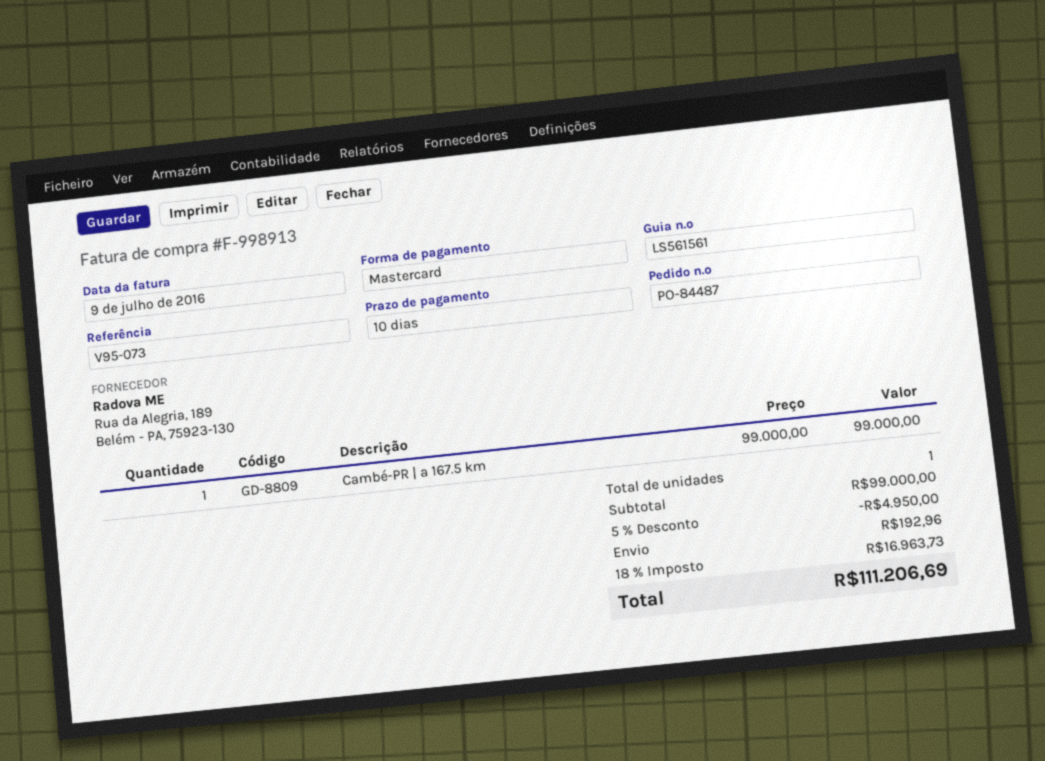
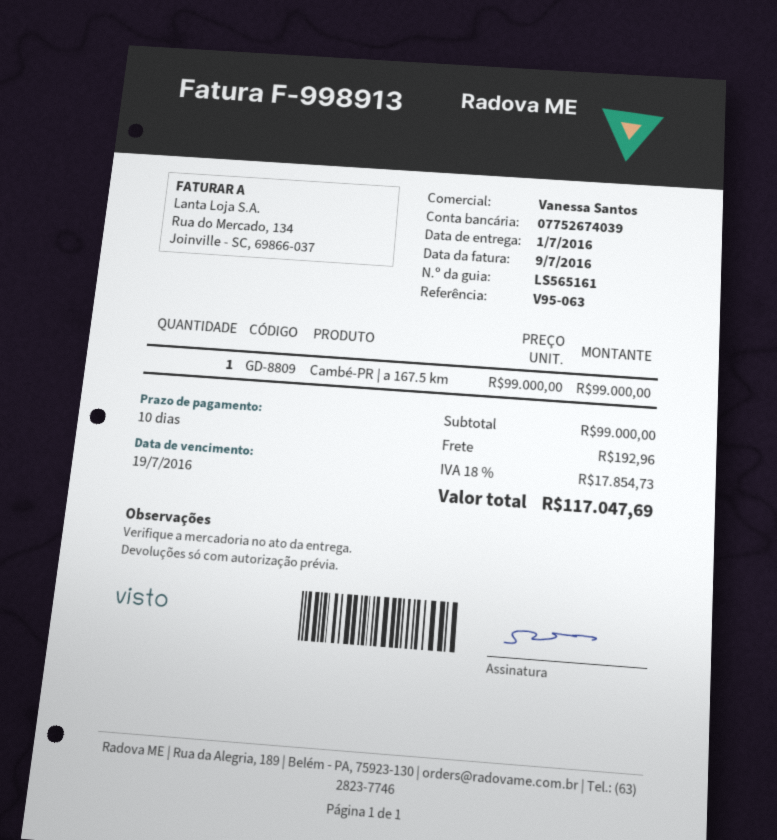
delivery note number: LS561561 -> LS565161
reference: V95-073 -> V95-063
discount: 5% = 4950.00 -> none
tax: 18% = 16963.73 -> 18% = 17854.73
total: 111206.69 -> 117047.69

